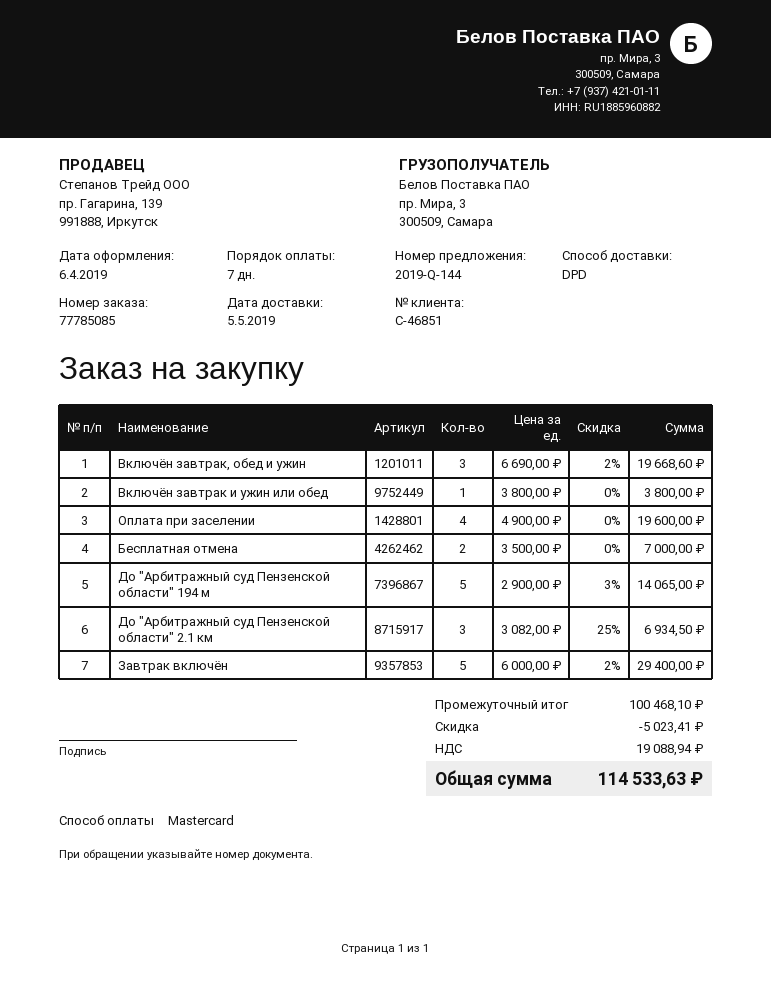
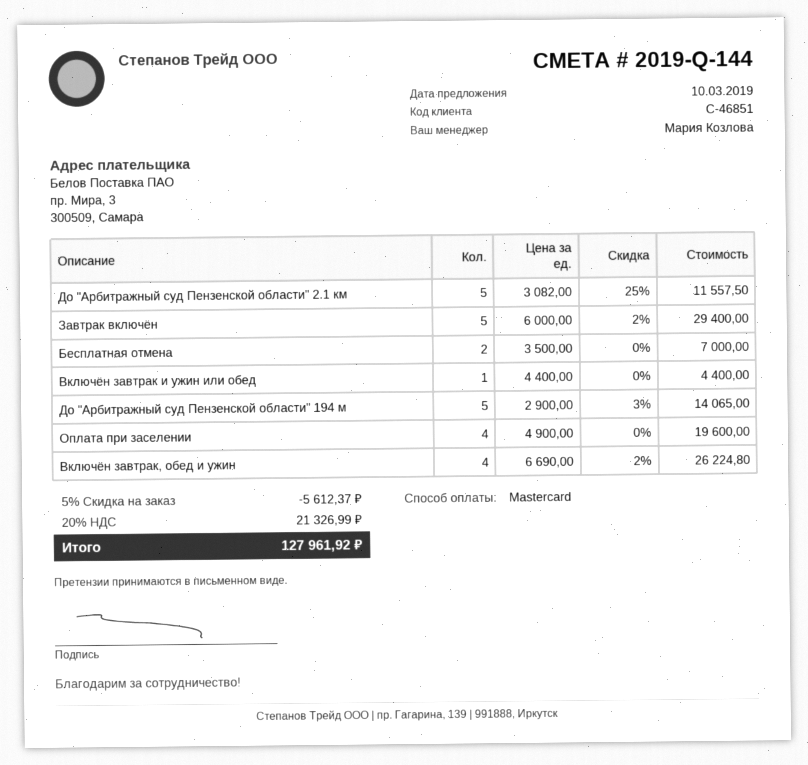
Включён завтрак, обед и ужин: 3 x 6690.00 - 2% = 19668.60 -> 4 x 6690.00 - 2% = 26224.80
Включён завтрак и ужин или обед: 1 x 3800.00 = 3800.00 -> 1 x 4400.00 = 4400.00
До "Арбитражный суд Пензенской области" 2.1 км: 3 x 3082.00 - 25% = 6934.50 -> 5 x 3082.00 - 25% = 11557.50
discount: 5023.41 -> 5612.37
tax: 19088.94 -> 21326.99
total: 114533.63 -> 127961.92

